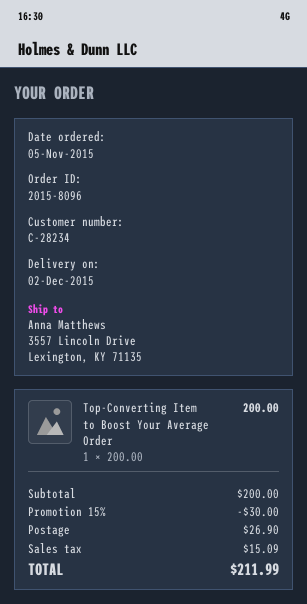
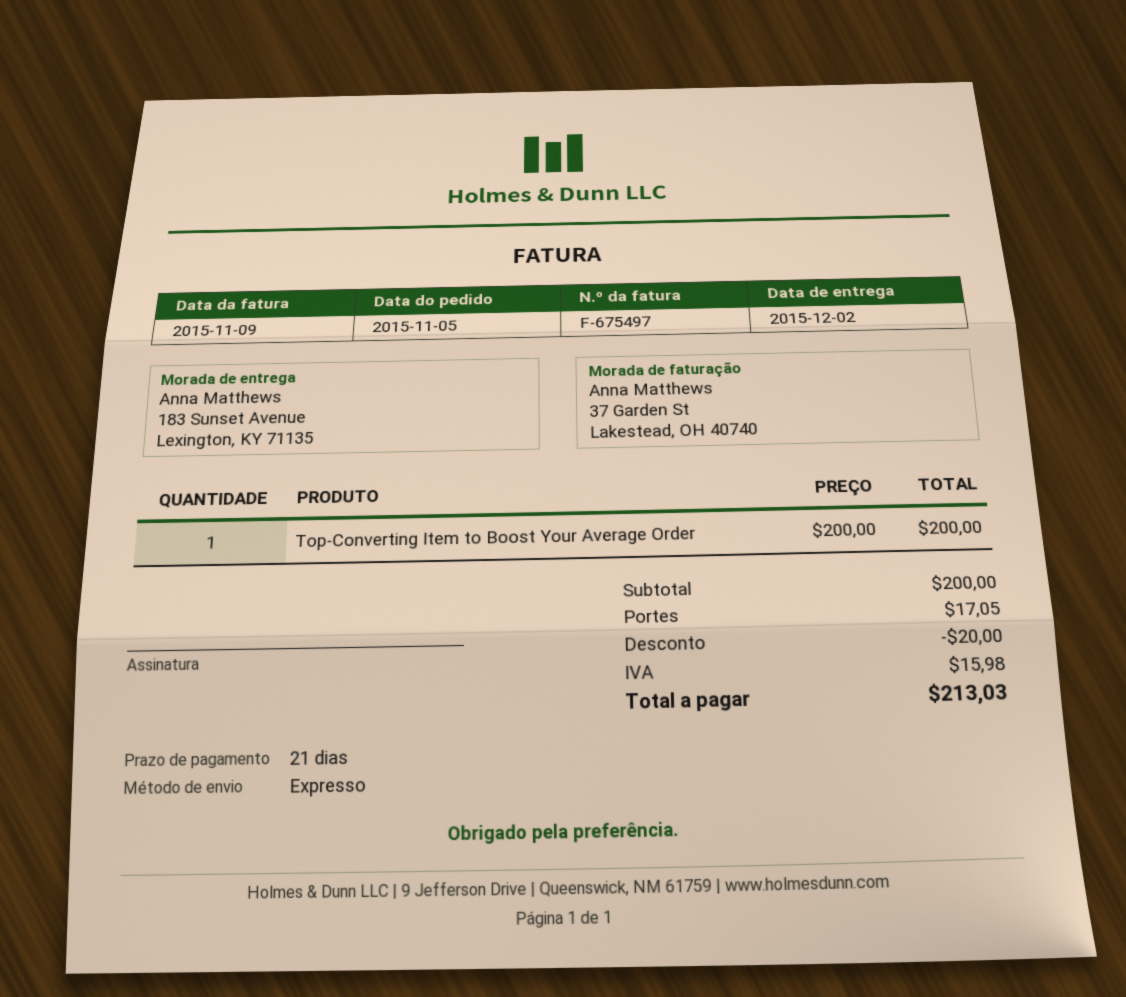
ship to: 3557 Lincoln Drive, Lexington, KY 71135 -> 183 Sunset Avenue, Lexington, KY 71135
discount: 30.00 -> 20.00
shipping: 26.90 -> 17.05
tax: 15.09 -> 15.98
total: 211.99 -> 213.03

